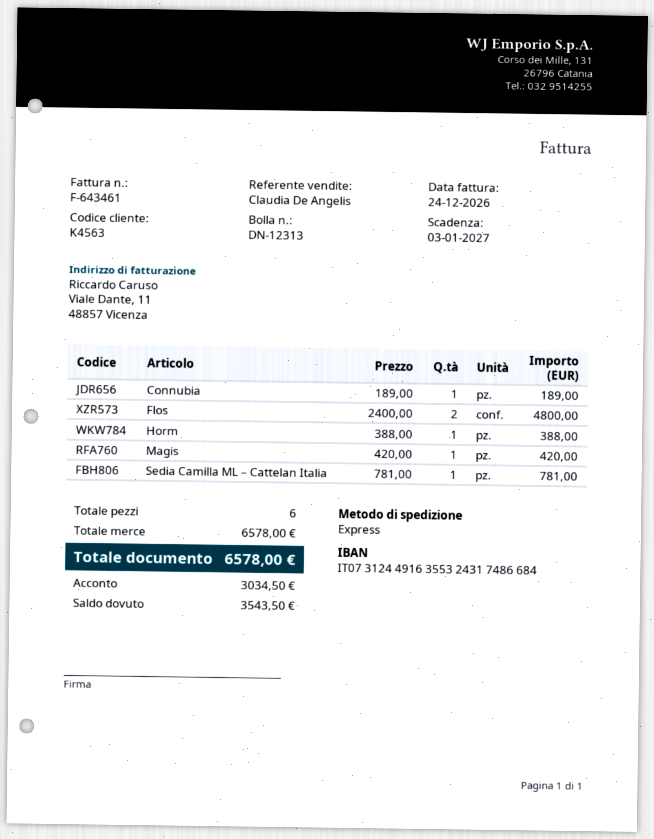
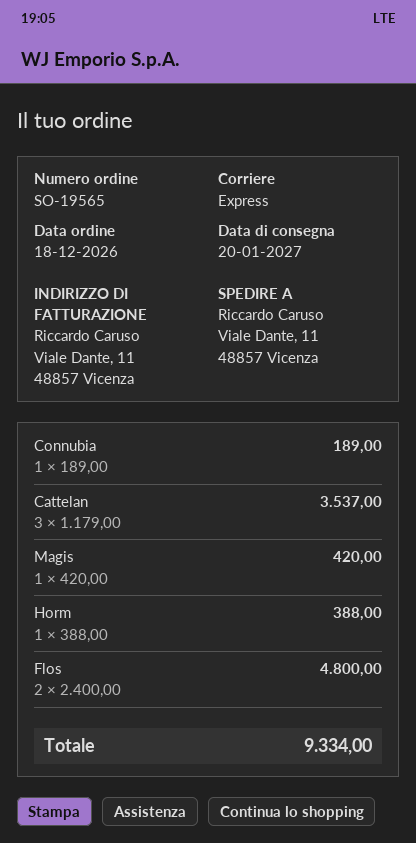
Sedia Camilla ML – Cattelan Italia: 1 x 781.00 = 781.00 -> none
Cattelan: none -> 3 x 1179.00 = 3537.00
total: 6578.00 -> 9334.00

